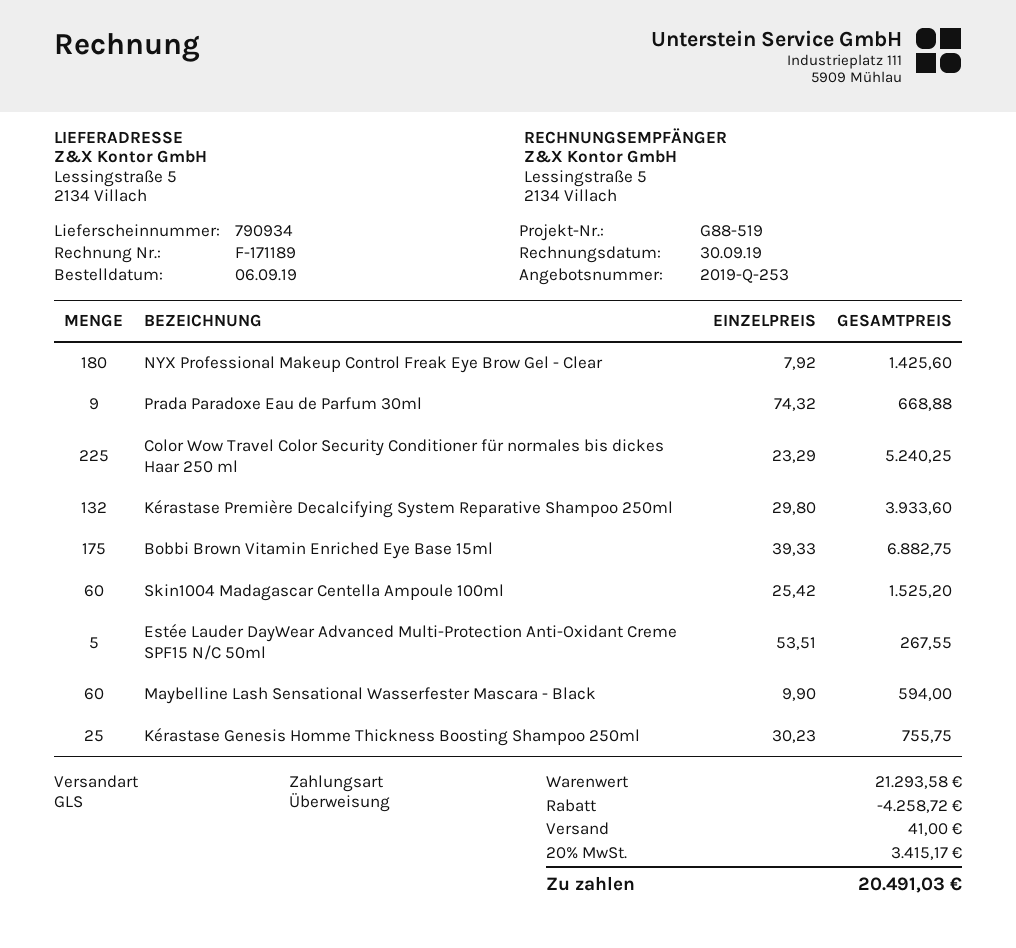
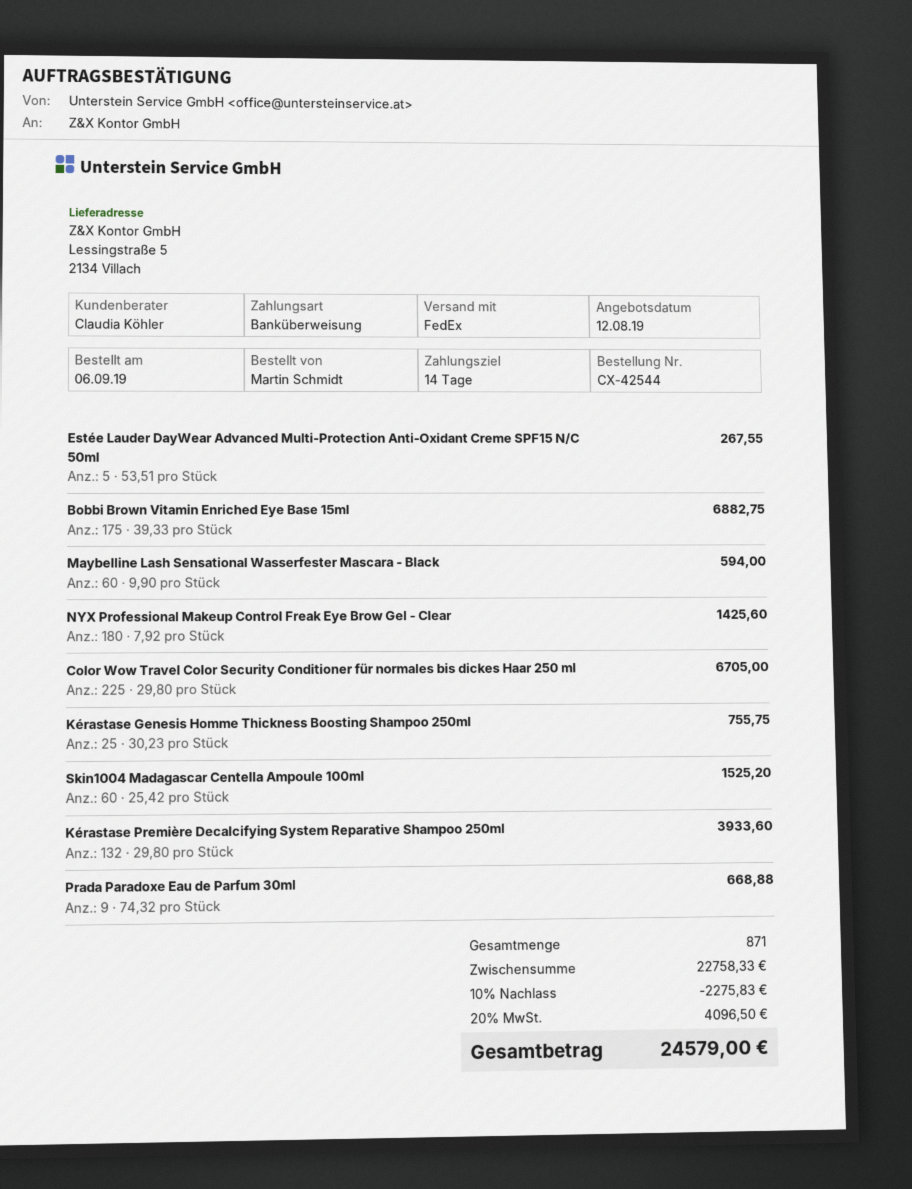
shipping method: GLS -> FedEx
Color Wow Travel Color Security Conditioner für normales bis dickes Haar 250 ml: 225 x 23.29 = 5240.25 -> 225 x 29.80 = 6705.00
subtotal: 21293.58 -> 22758.33
discount: 4258.72 -> 2275.83
shipping: 41.00 -> none
tax: 20% = 3415.17 -> 20% = 4096.50
total: 20491.03 -> 24579.00

